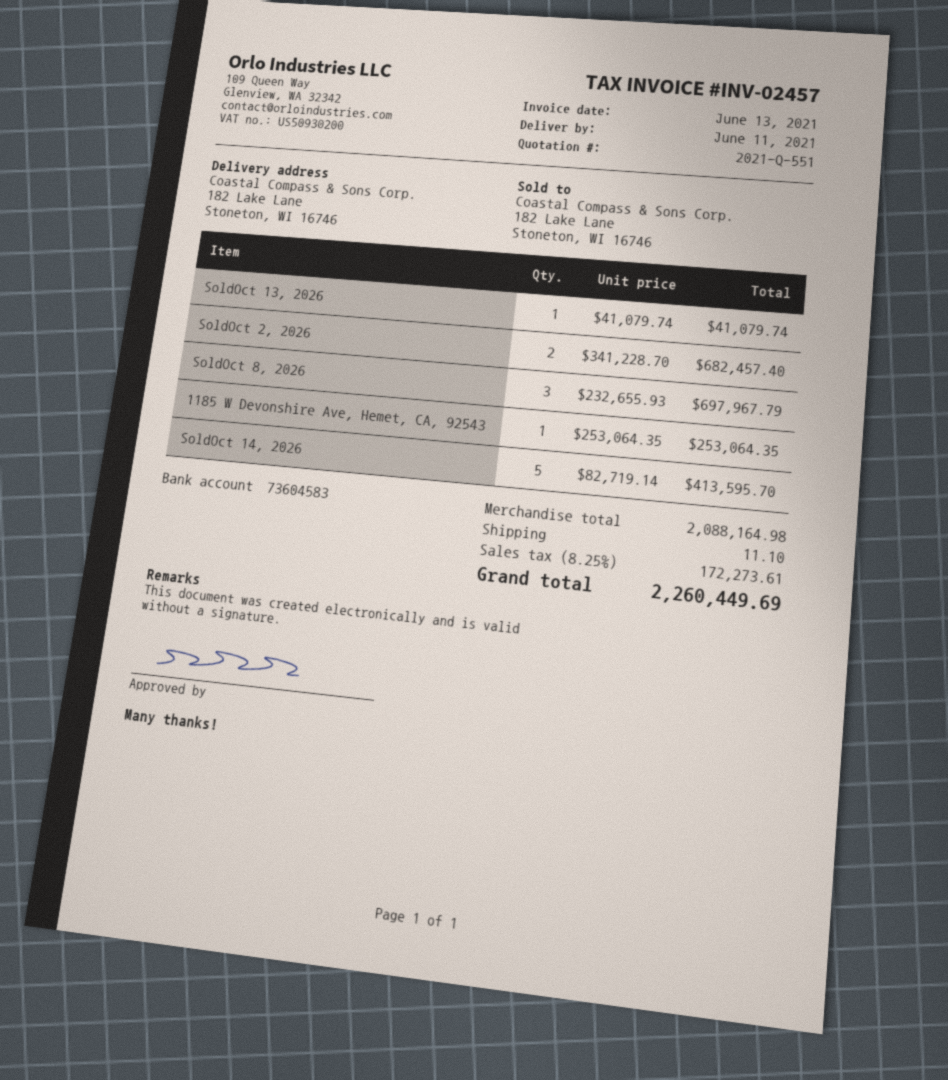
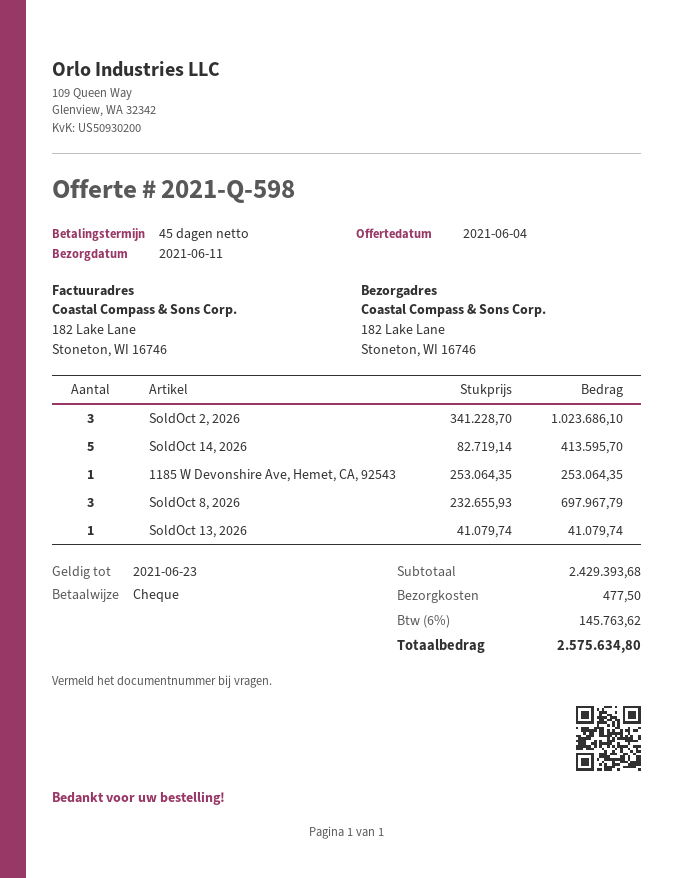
quote number: 2021-Q-551 -> 2021-Q-598
SoldOct 2, 2026: 2 x 341228.70 = 682457.40 -> 3 x 341228.70 = 1023686.10
subtotal: 2088164.98 -> 2429393.68
shipping: 11.10 -> 477.50
tax: 8.25% = 172273.61 -> 6% = 145763.62
total: 2260449.69 -> 2575634.80

